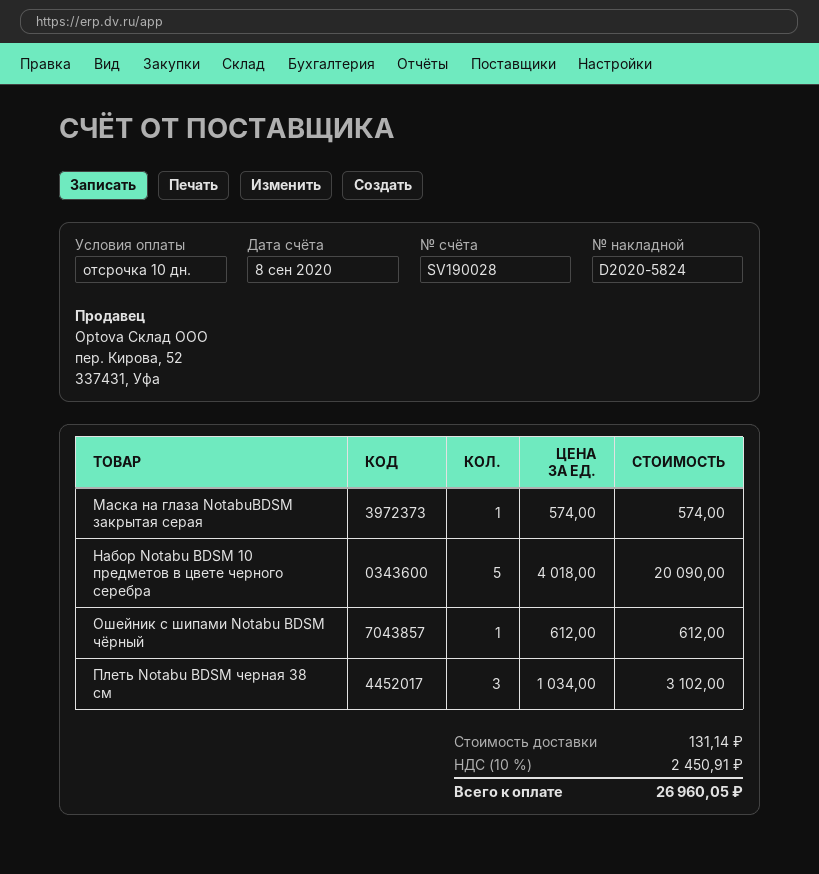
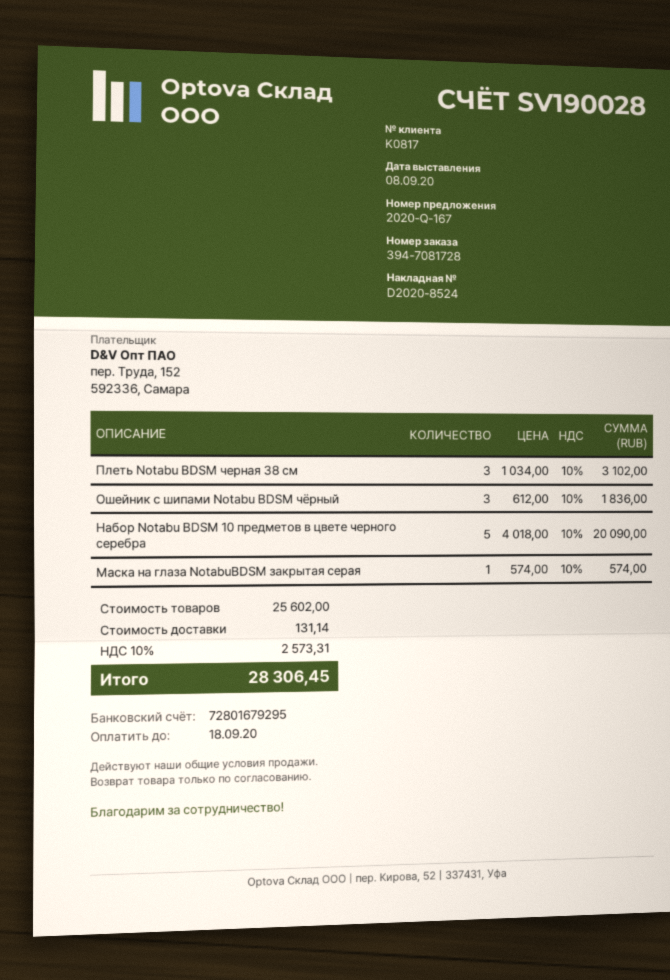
delivery note number: D2020-5824 -> D2020-8524
Ошейник с шипами Notabu BDSM чёрный: 1 x 612.00 = 612.00 -> 3 x 612.00 = 1836.00
tax: 10% = 2450.91 -> 10% = 2573.31
total: 26960.05 -> 28306.45

